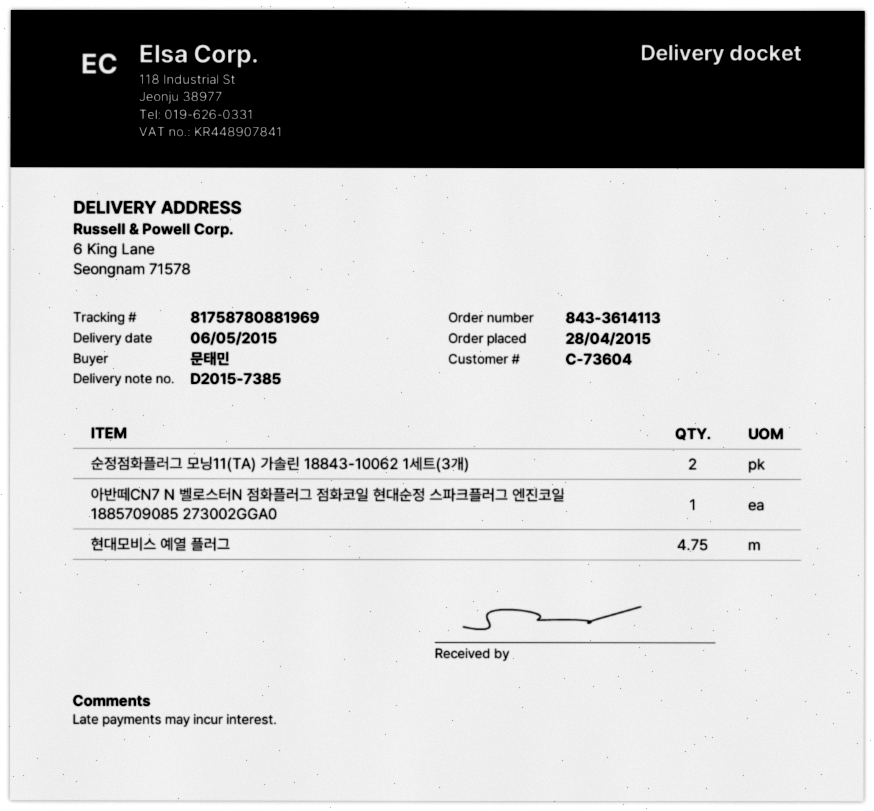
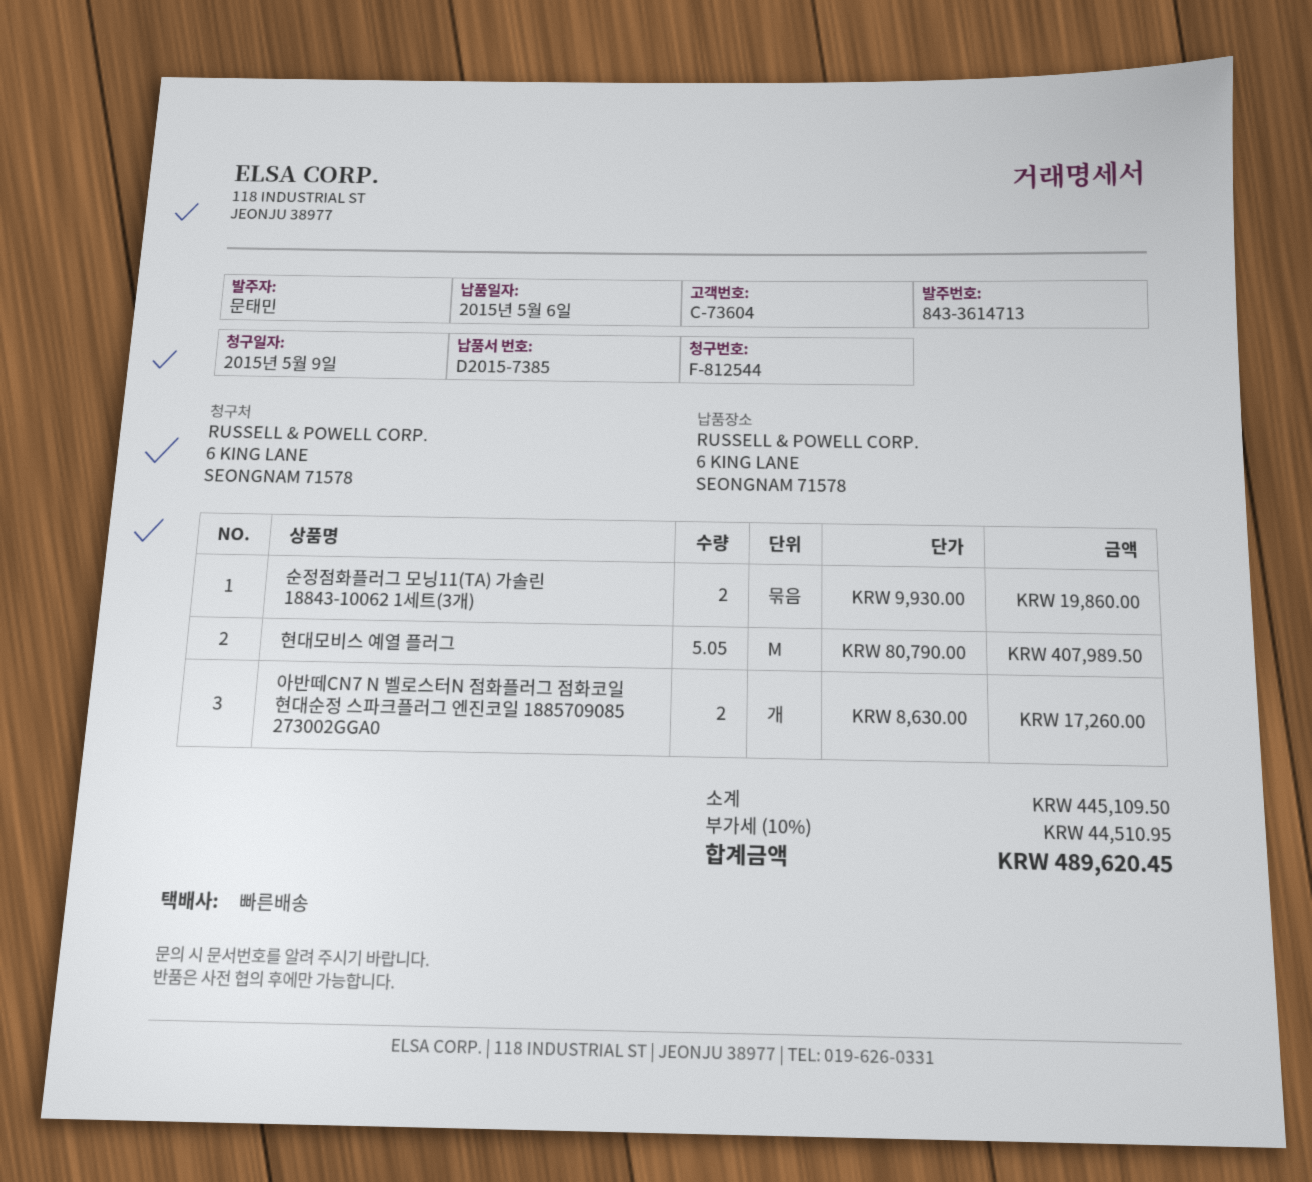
order number: 843-3614113 -> 843-3614713
아반떼CN7 N 벨로스터N 점화플러그 점화코일 현대순정 스파크플러그 엔진코일 1885709085 273002GGA0: 1 -> 2
현대모비스 예열 플러그: 4.75 -> 5.05

